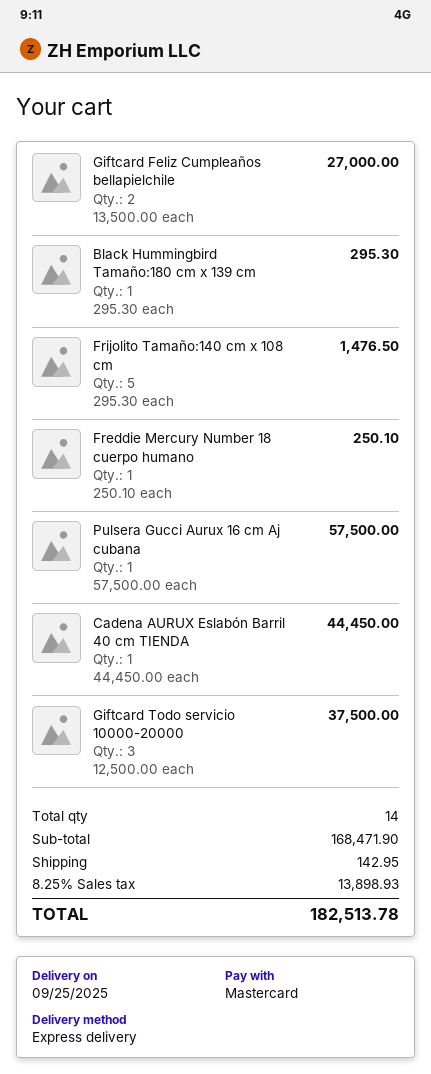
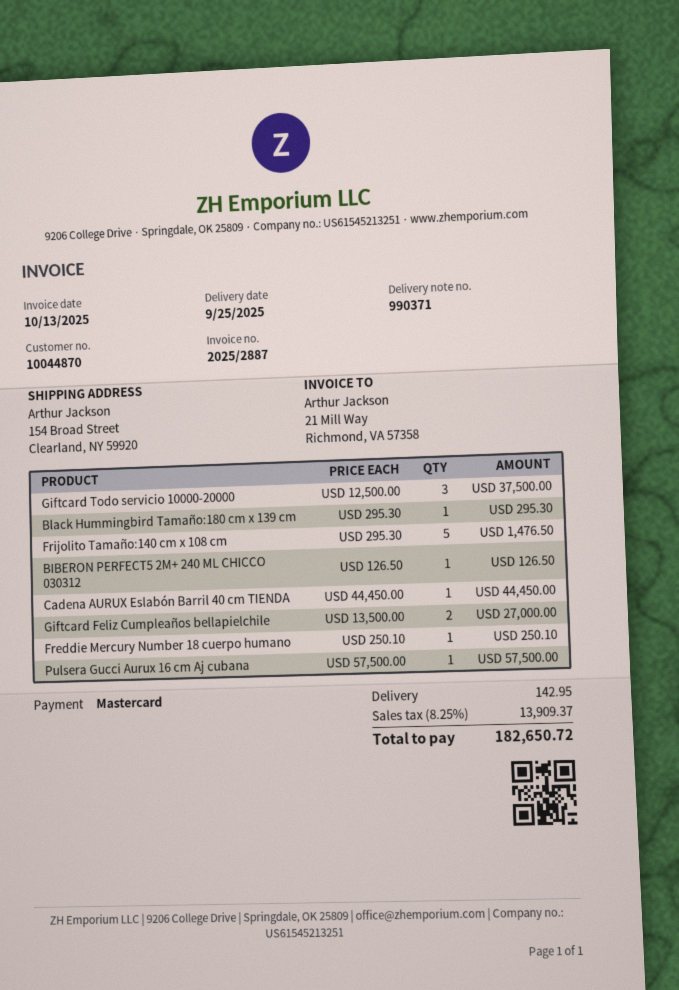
BIBERON PERFECT5 2M+ 240 ML CHICCO 030312: none -> 1 x 126.50 = 126.50
tax: 8.25% = 13898.93 -> 8.25% = 13909.37
total: 182513.78 -> 182650.72

